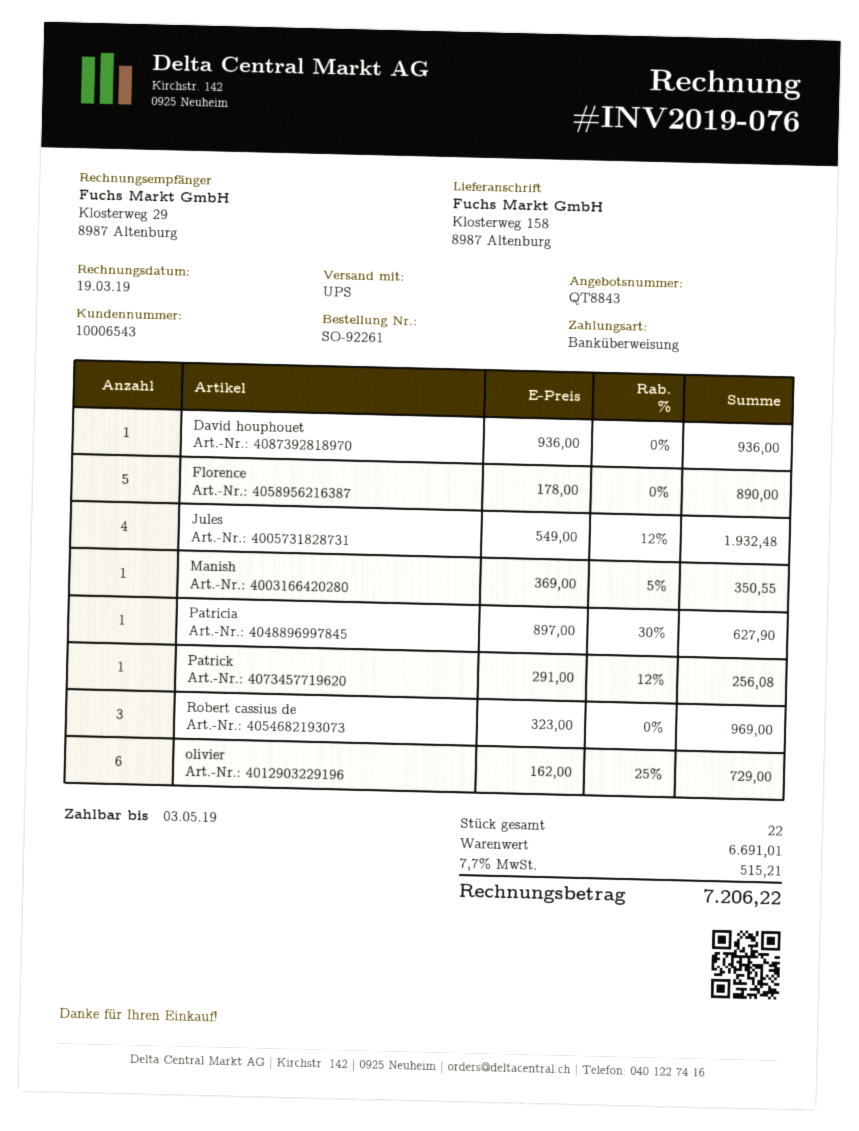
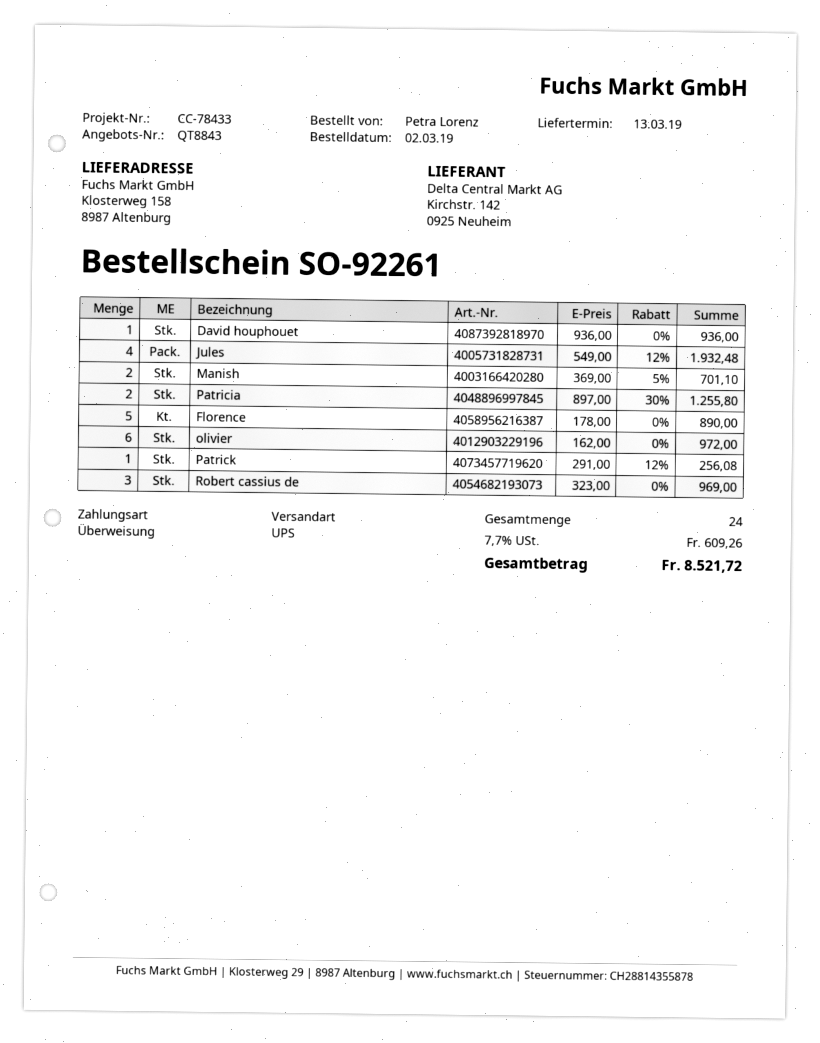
Manish: 1 x 369.00 - 5% = 350.55 -> 2 x 369.00 - 5% = 701.10
Patricia: 1 x 897.00 - 30% = 627.90 -> 2 x 897.00 - 30% = 1255.80
olivier: 6 x 162.00 - 25% = 729.00 -> 6 x 162.00 = 972.00
total quantity: 22 -> 24
tax: 7.7% = 515.21 -> 7.7% = 609.26
total: 7206.22 -> 8521.72

